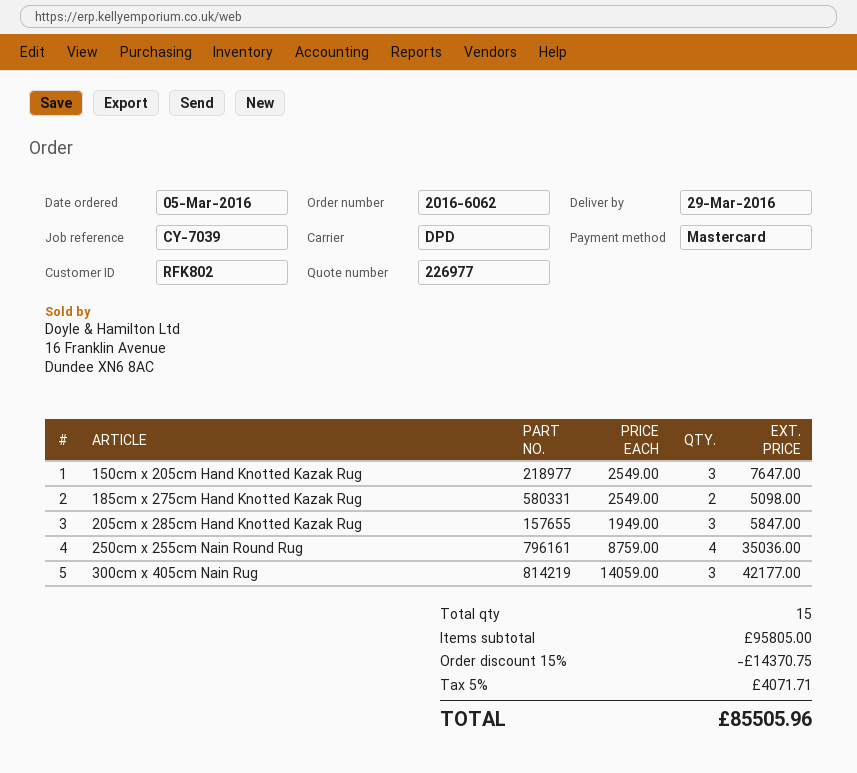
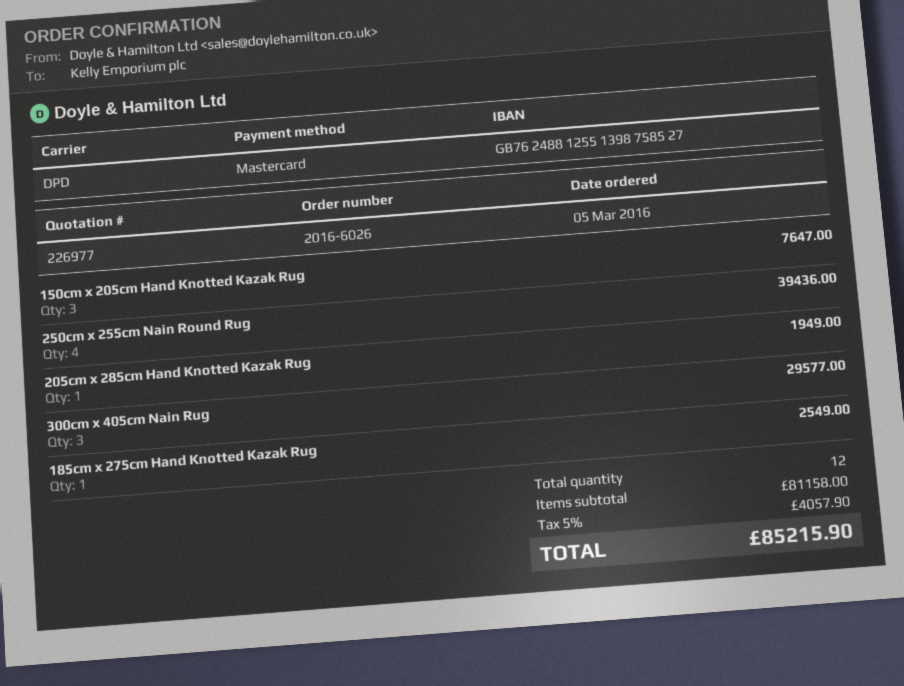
order number: 2016-6062 -> 2016-6026
185cm x 275cm Hand Knotted Kazak Rug: 2 for 5098.00 -> 1 for 2549.00
205cm x 285cm Hand Knotted Kazak Rug: 3 for 5847.00 -> 1 for 1949.00
250cm x 255cm Nain Round Rug: 4 for 35036.00 -> 4 for 39436.00
300cm x 405cm Nain Rug: 3 for 42177.00 -> 3 for 29577.00
total quantity: 15 -> 12
subtotal: 95805.00 -> 81158.00
discount: 15% = 14370.75 -> none
tax: 5% = 4071.71 -> 5% = 4057.90
total: 85505.96 -> 85215.90

